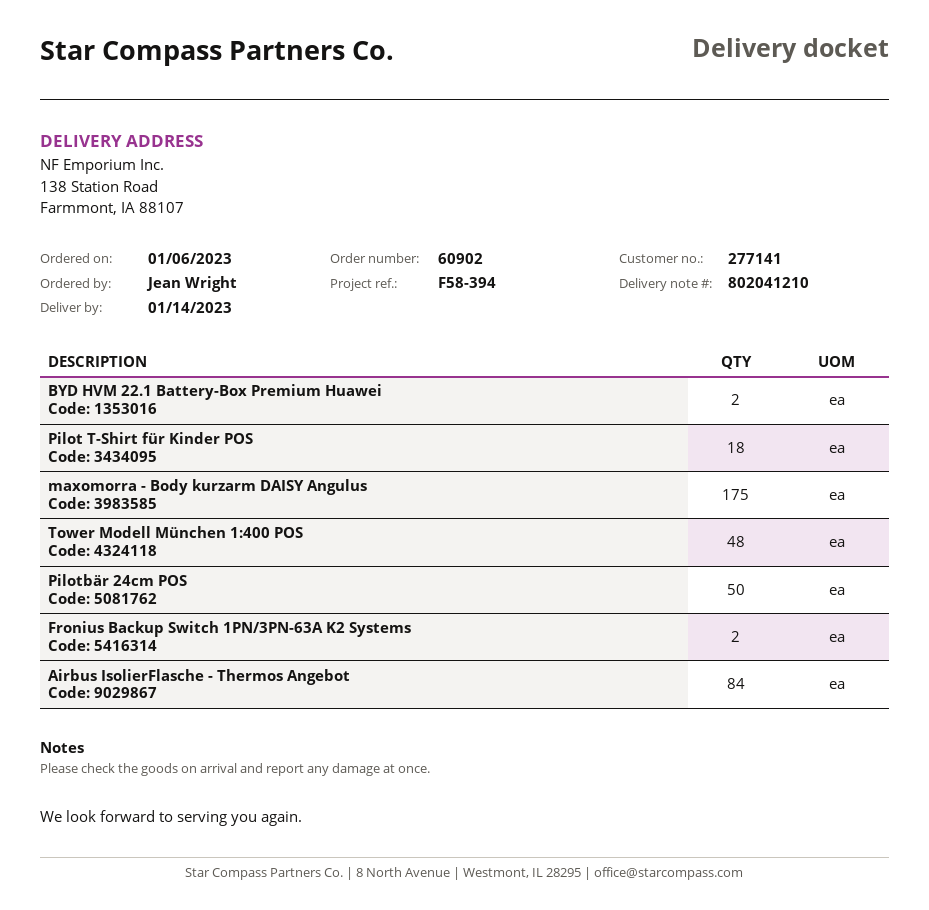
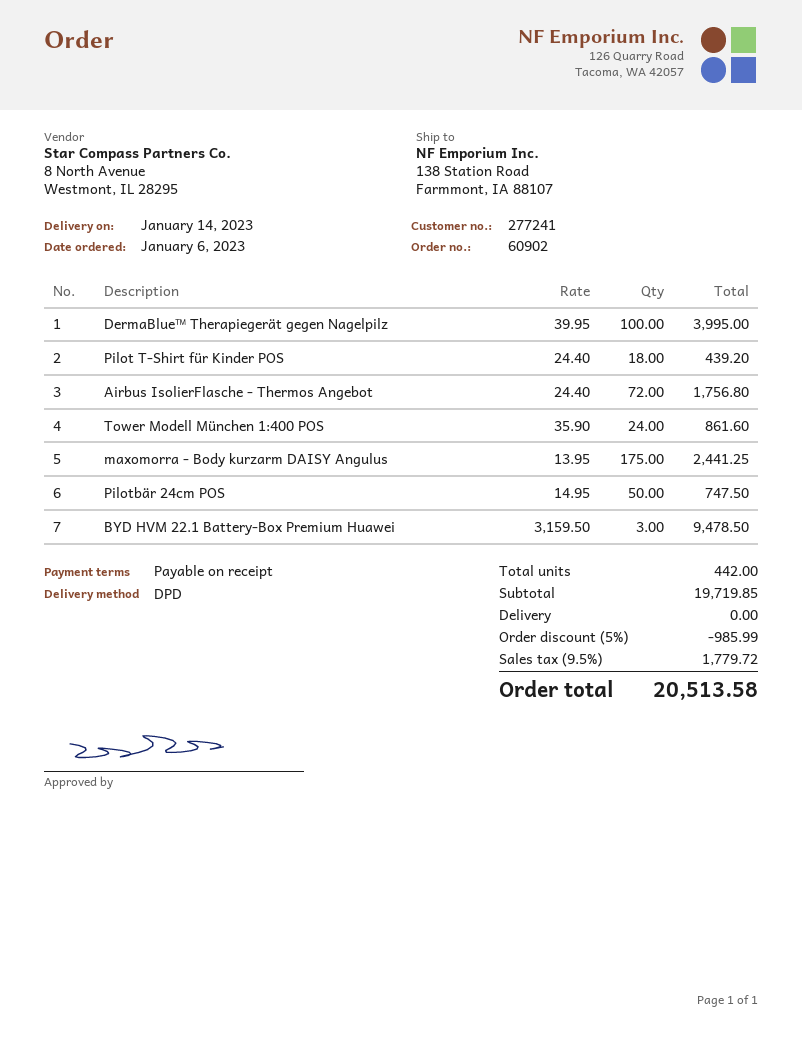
customer number: 277141 -> 277241
BYD HVM 22.1 Battery-Box Premium Huawei: 2 -> 3
Tower Modell München 1:400 POS: 48 -> 24
Fronius Backup Switch 1PN/3PN-63A K2 Systems: 2 -> none
Airbus IsolierFlasche - Thermos Angebot: 84 -> 72
DermaBlue™ Therapiegerät gegen Nagelpilz: none -> 100

